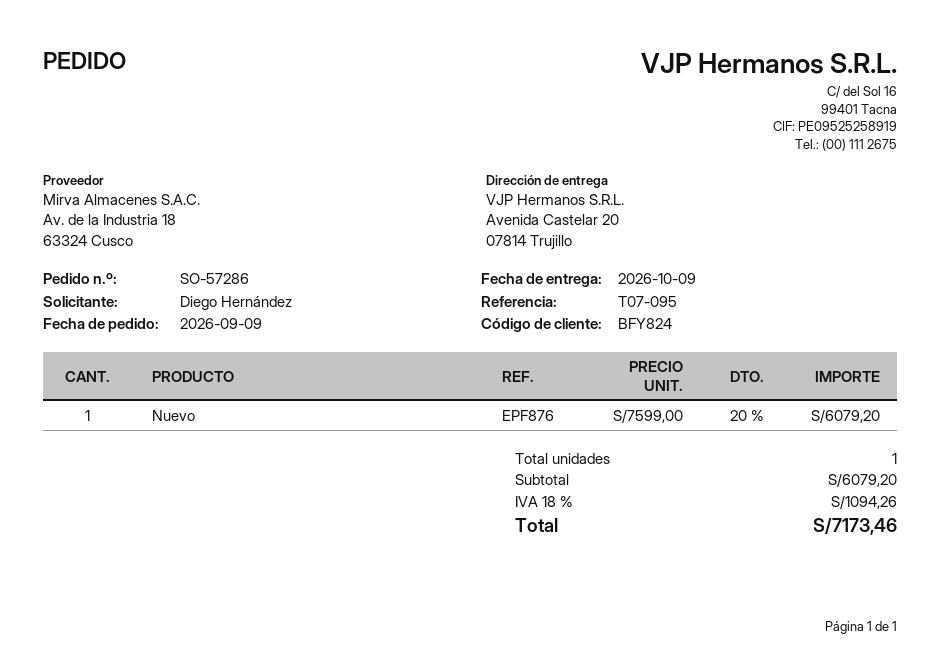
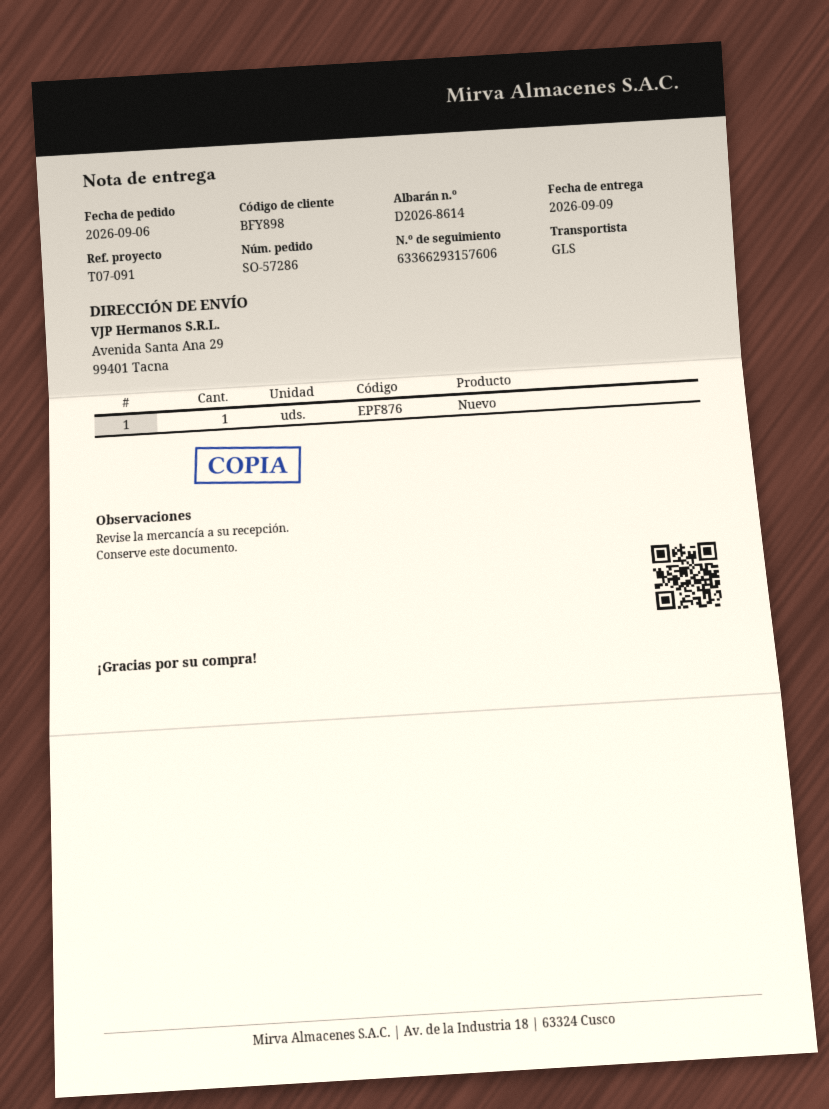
order date: 2026-09-09 -> 2026-09-06
delivery date: 2026-10-09 -> 2026-09-09
customer number: BFY824 -> BFY898
reference: T07-095 -> T07-091
ship to: Avenida Castelar 20, 07814 Trujillo -> Avenida Santa Ana 29, 99401 Tacna

